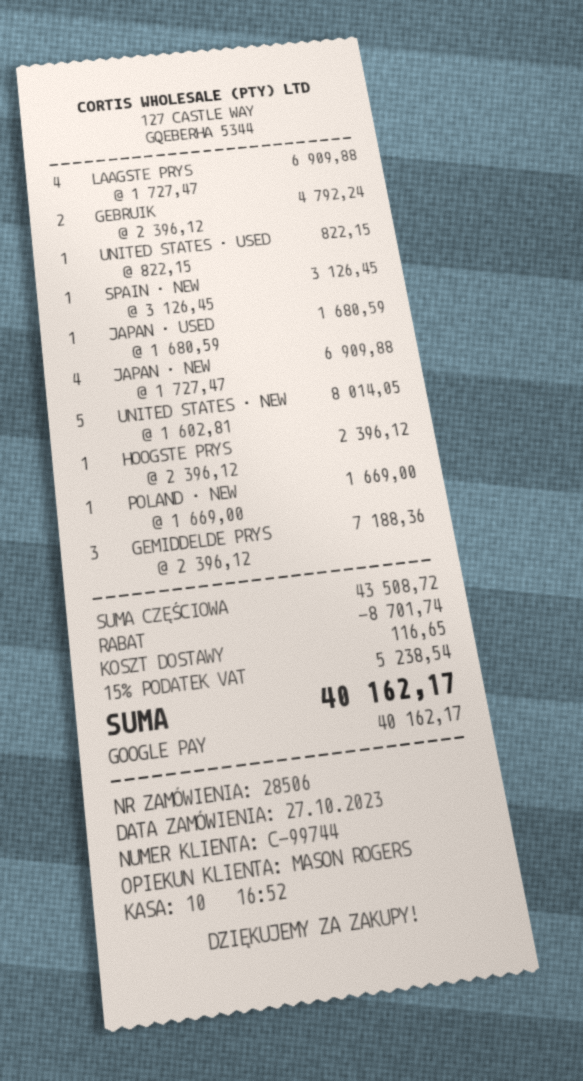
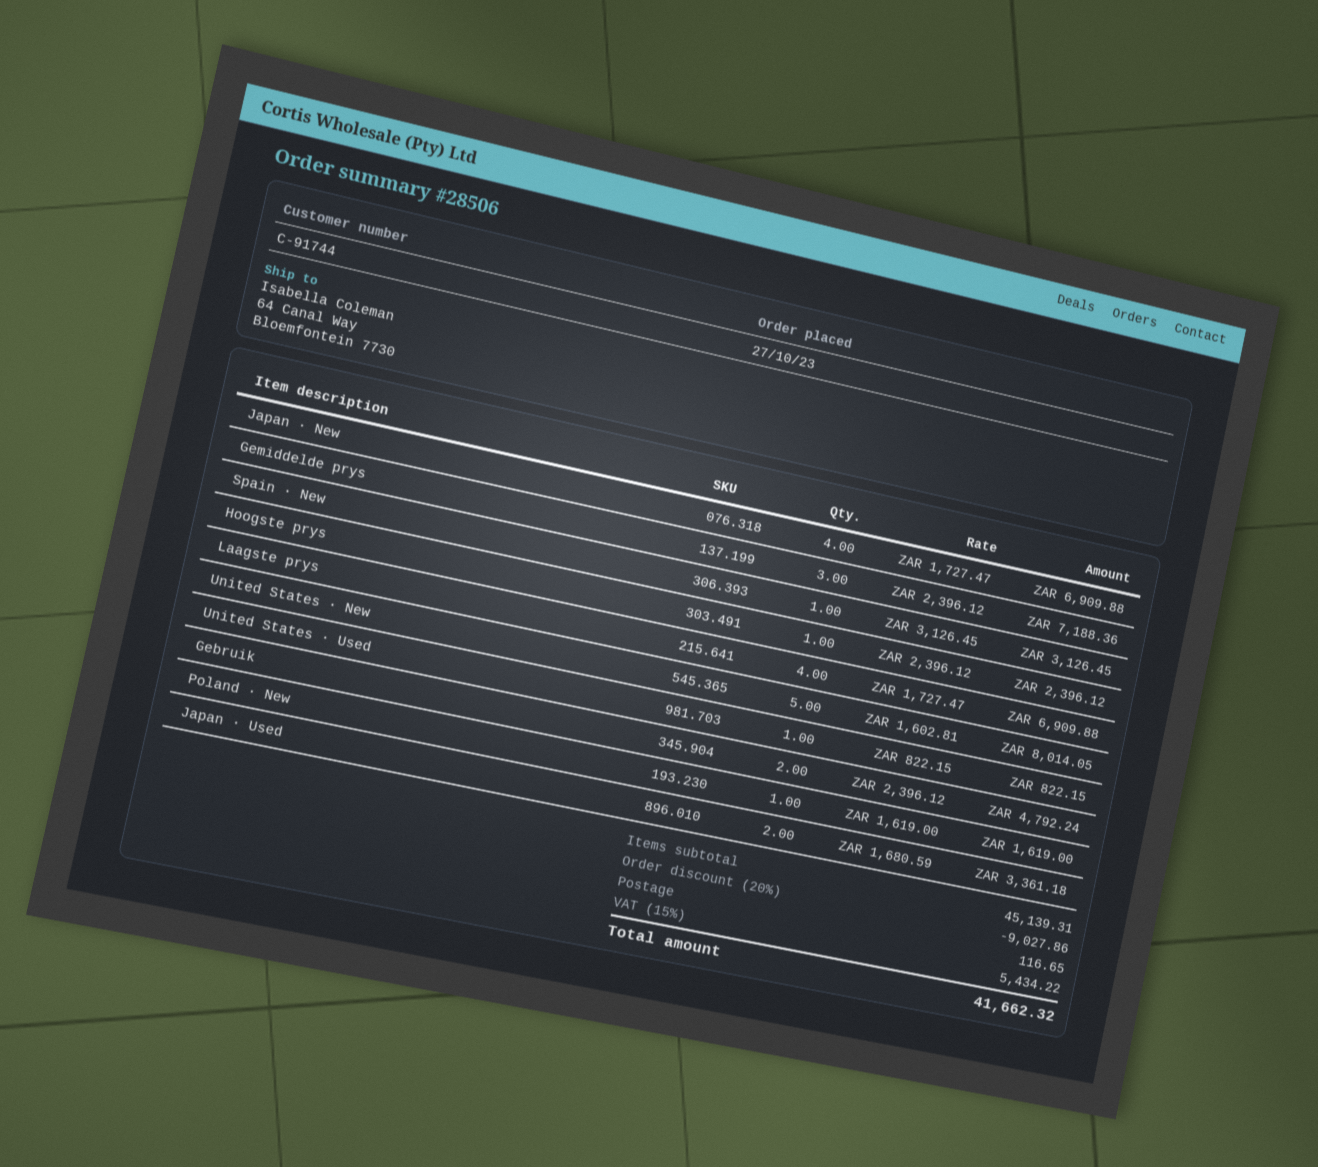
customer number: C-99744 -> C-91744
JAPAN · USED: 1 x 1680.59 = 1680.59 -> 2 x 1680.59 = 3361.18
POLAND · NEW: 1 x 1669.00 = 1669.00 -> 1 x 1619.00 = 1619.00
subtotal: 43508.72 -> 45139.31
discount: 8701.74 -> 9027.86
tax: 15% = 5238.54 -> 15% = 5434.22
total: 40162.17 -> 41662.32

